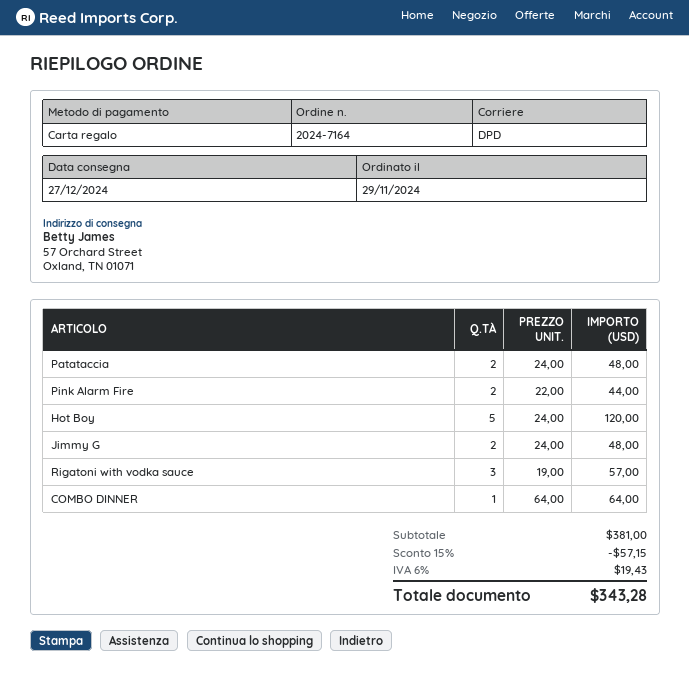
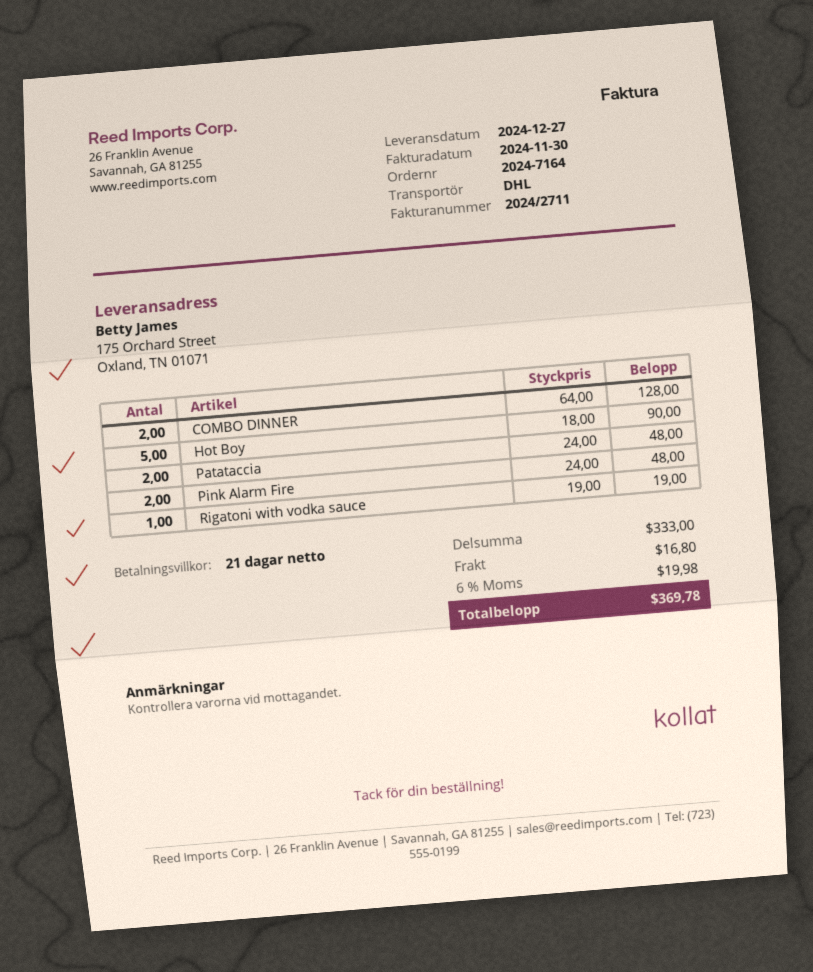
shipping method: DPD -> DHL
ship to: 57 Orchard Street, Oxland, TN 01071 -> 175 Orchard Street, Oxland, TN 01071
Pink Alarm Fire: 2 x 22.00 = 44.00 -> 2 x 24.00 = 48.00
Hot Boy: 5 x 24.00 = 120.00 -> 5 x 18.00 = 90.00
Jimmy G: 2 x 24.00 = 48.00 -> none
Rigatoni with vodka sauce: 3 x 19.00 = 57.00 -> 1 x 19.00 = 19.00
COMBO DINNER: 1 x 64.00 = 64.00 -> 2 x 64.00 = 128.00
subtotal: 381.00 -> 333.00
discount: 15% = 57.15 -> none
shipping: none -> 16.80
tax: 6% = 19.43 -> 6% = 19.98
total: 343.28 -> 369.78

